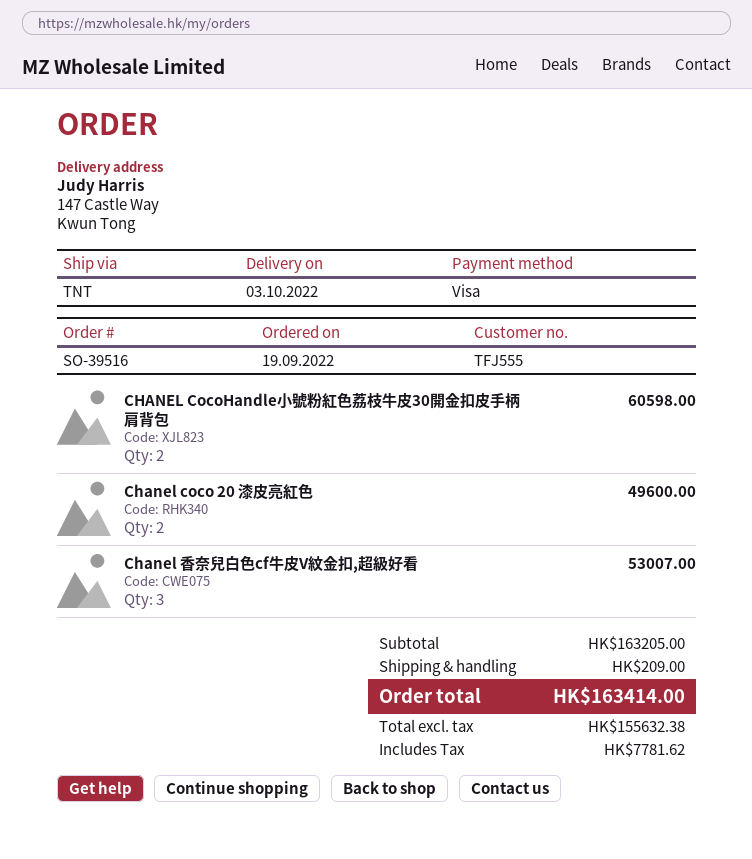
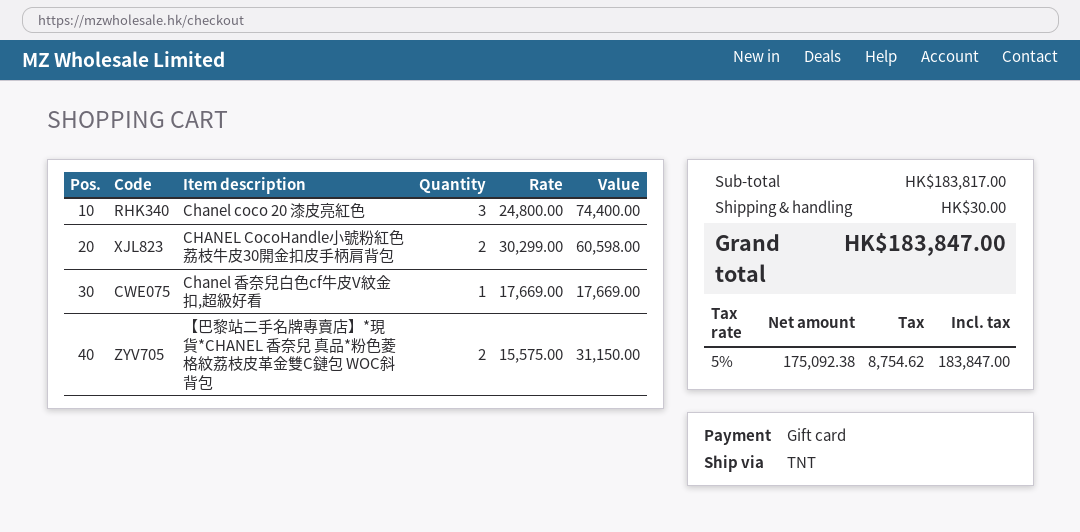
payment method: Visa -> gift card
Chanel coco 20 漆皮亮紅色: 2 for 49600.00 -> 3 for 74400.00
Chanel 香奈兒白色cf牛皮V紋金扣,超級好看: 3 for 53007.00 -> 1 for 17669.00
【巴黎站二手名牌專賣店】*現貨*CHANEL 香奈兒 真品*粉色菱格紋荔枝皮革金雙C鏈包 WOC斜背包: none -> 2 for 31150.00
subtotal: 163205.00 -> 183817.00
shipping: 209.00 -> 30.00
net: 155632.38 -> 175092.38
tax: 7781.62 -> 8754.62
total: 163414.00 -> 183847.00

